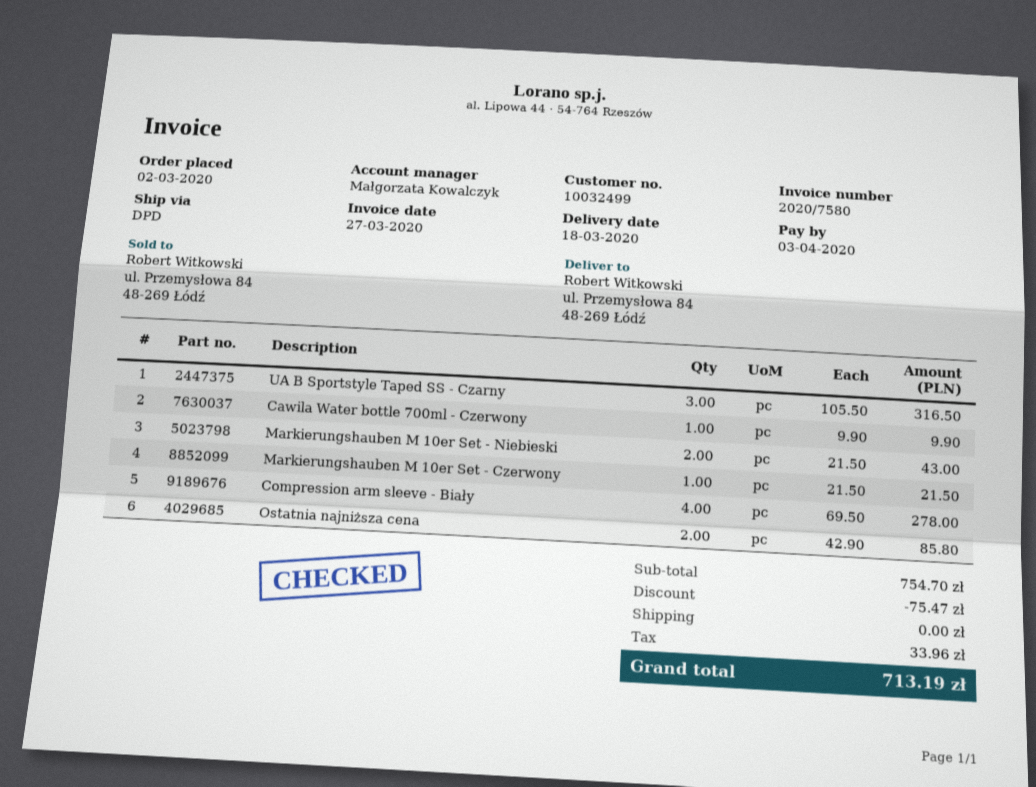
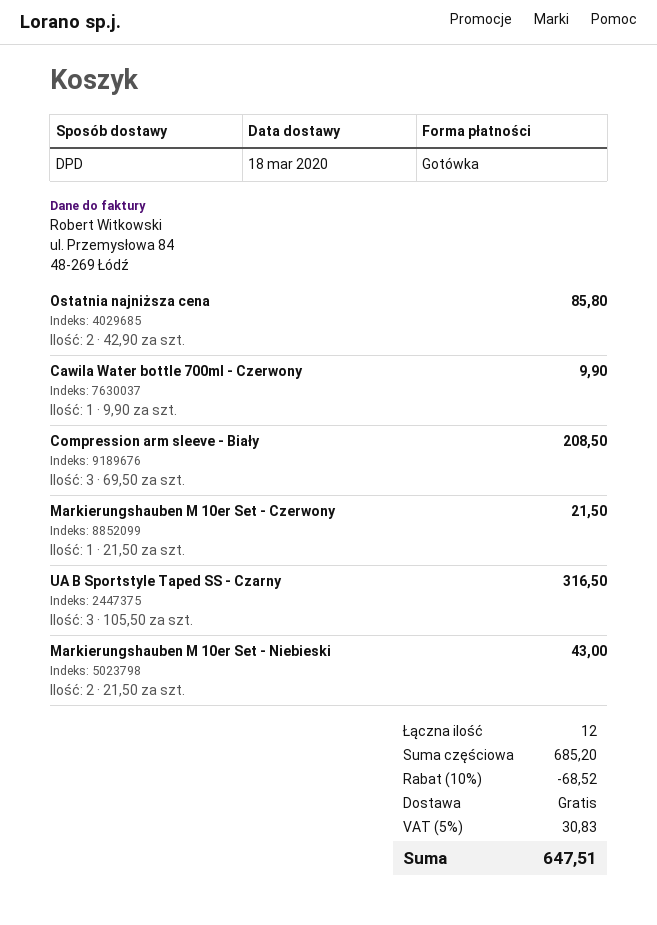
Compression arm sleeve - Biały: 4 x 69.50 = 278.00 -> 3 x 69.50 = 208.50
subtotal: 754.70 -> 685.20
discount: 75.47 -> 68.52
tax: 33.96 -> 30.83
total: 713.19 -> 647.51

